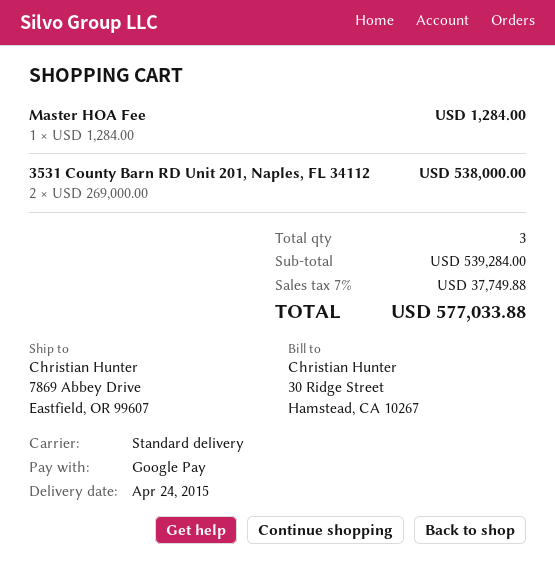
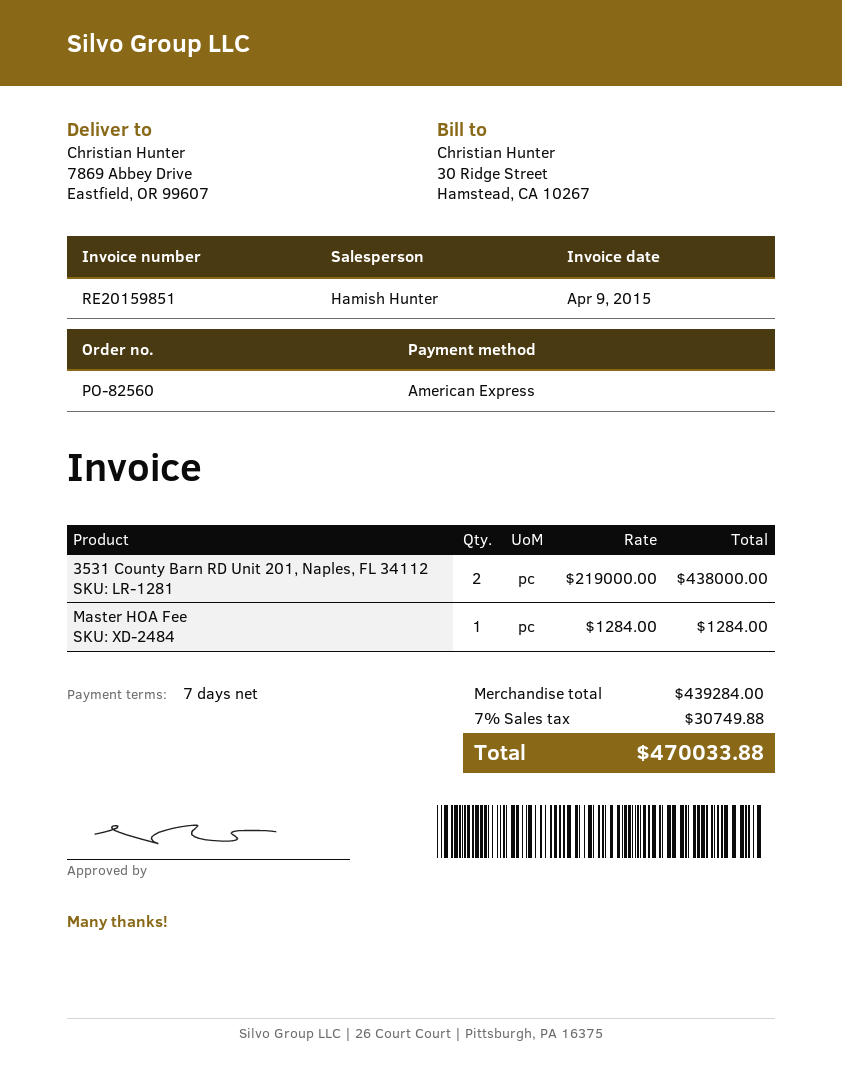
payment method: Google Pay -> American Express
3531 County Barn RD Unit 201, Naples, FL 34112: 2 x 269000.00 = 538000.00 -> 2 x 219000.00 = 438000.00
subtotal: 539284.00 -> 439284.00
tax: 7% = 37749.88 -> 7% = 30749.88
total: 577033.88 -> 470033.88

